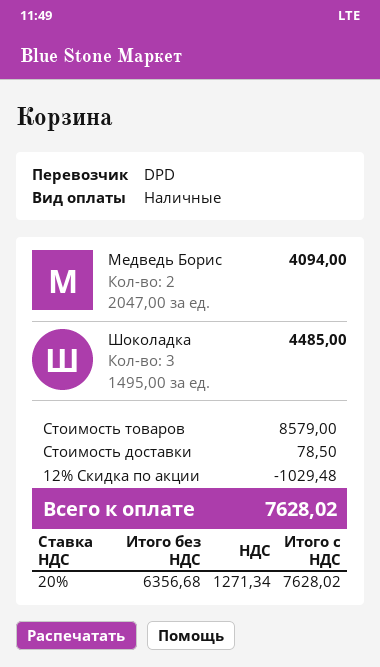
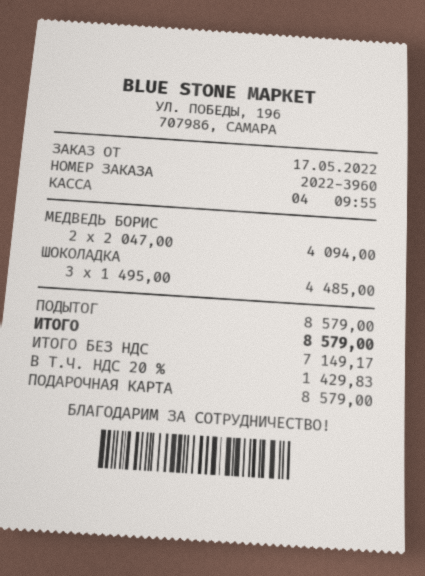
payment method: cash -> gift card
discount: 12% = 1029.48 -> none
shipping: 78.50 -> none
net: 6356.68 -> 7149.17
tax: 20% = 1271.34 -> 20% = 1429.83
total: 7628.02 -> 8579.00

